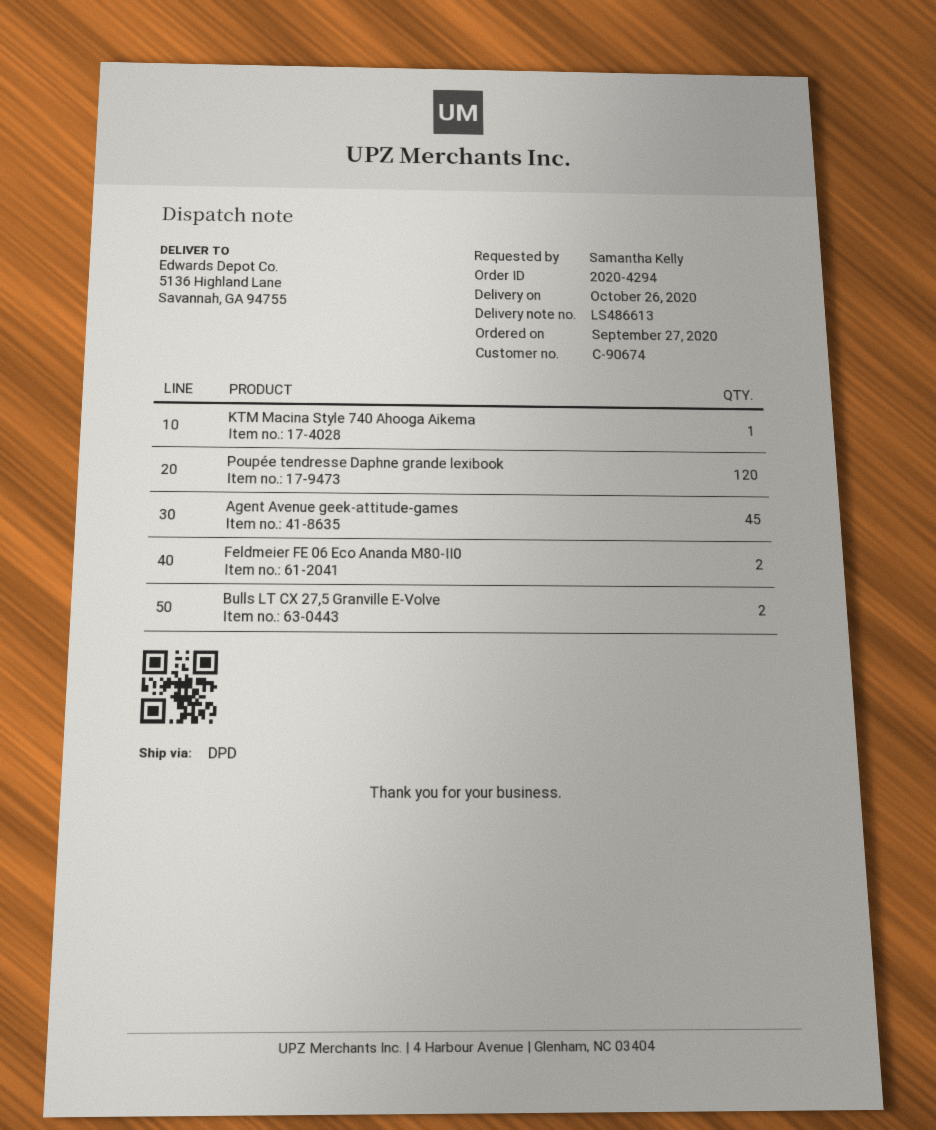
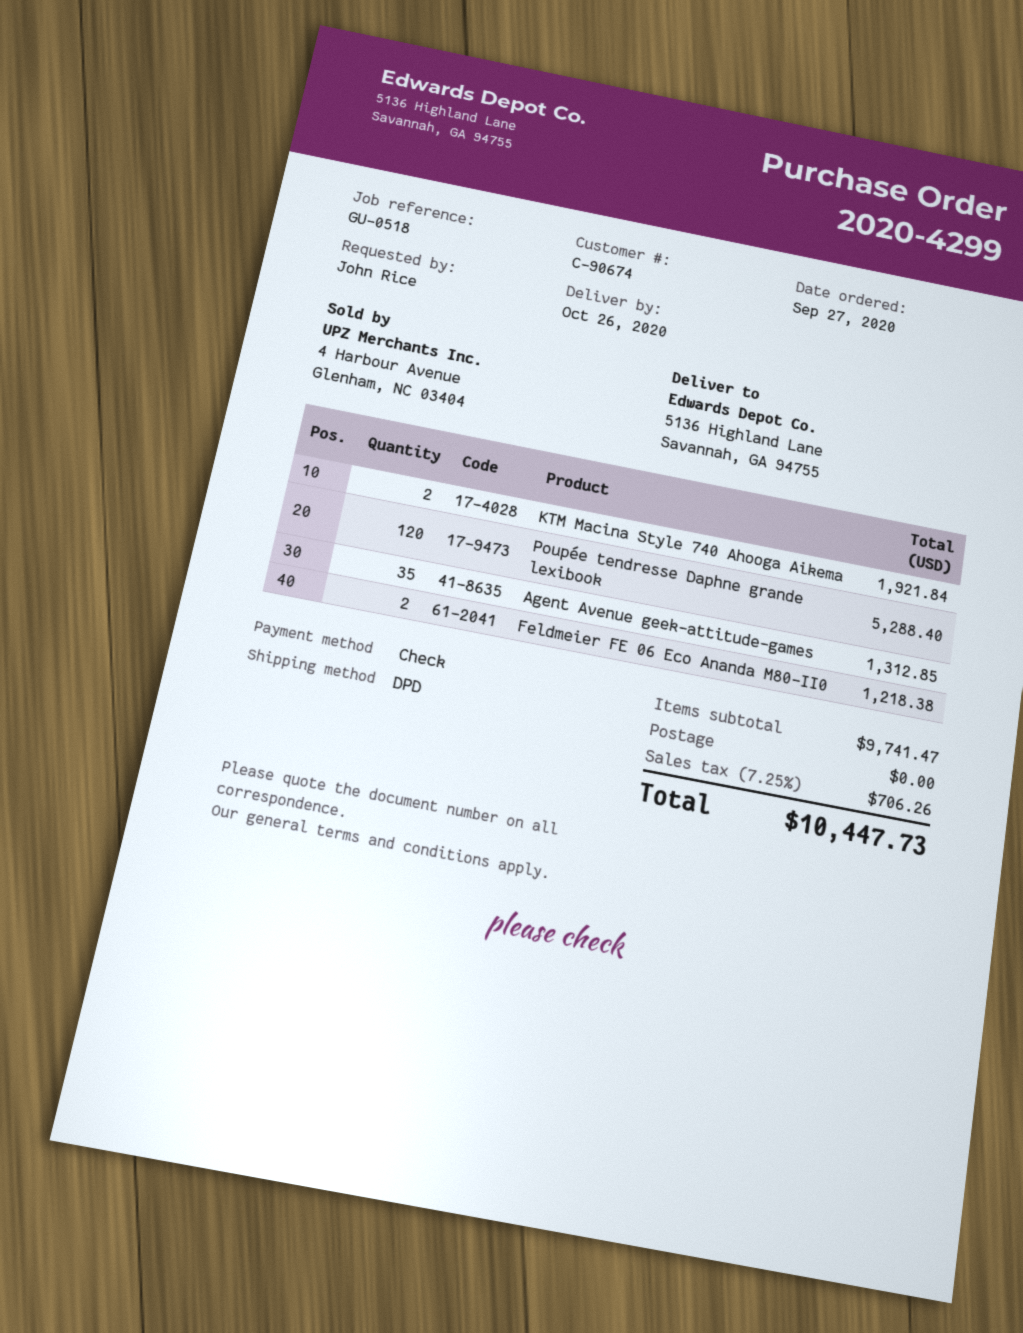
order number: 2020-4294 -> 2020-4299
ordered by: Samantha Kelly -> John Rice
KTM Macina Style 740 Ahooga Aikema: 1 -> 2
Agent Avenue geek-attitude-games: 45 -> 35
Bulls LT CX 27,5 Granville E-Volve: 2 -> none

